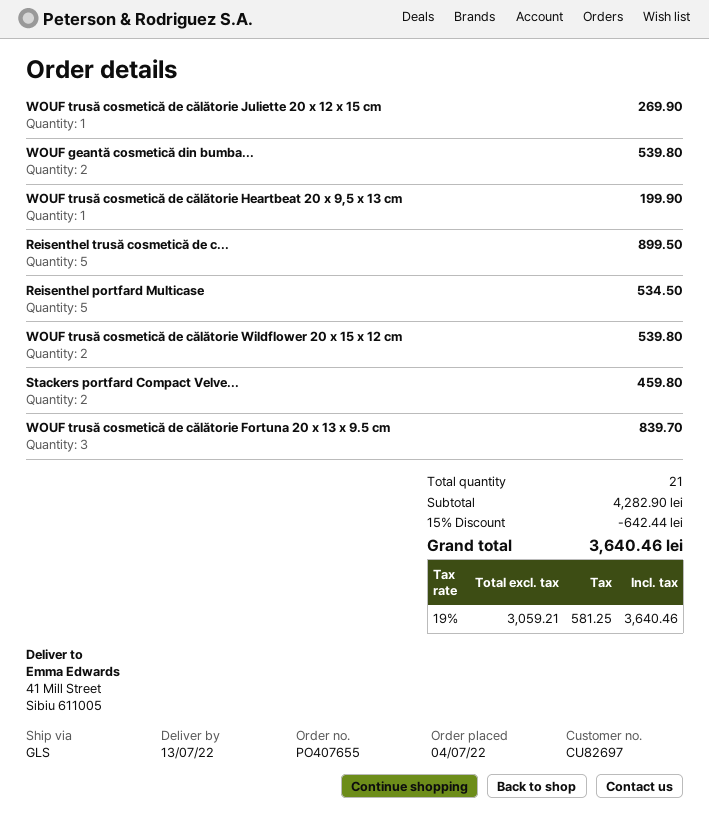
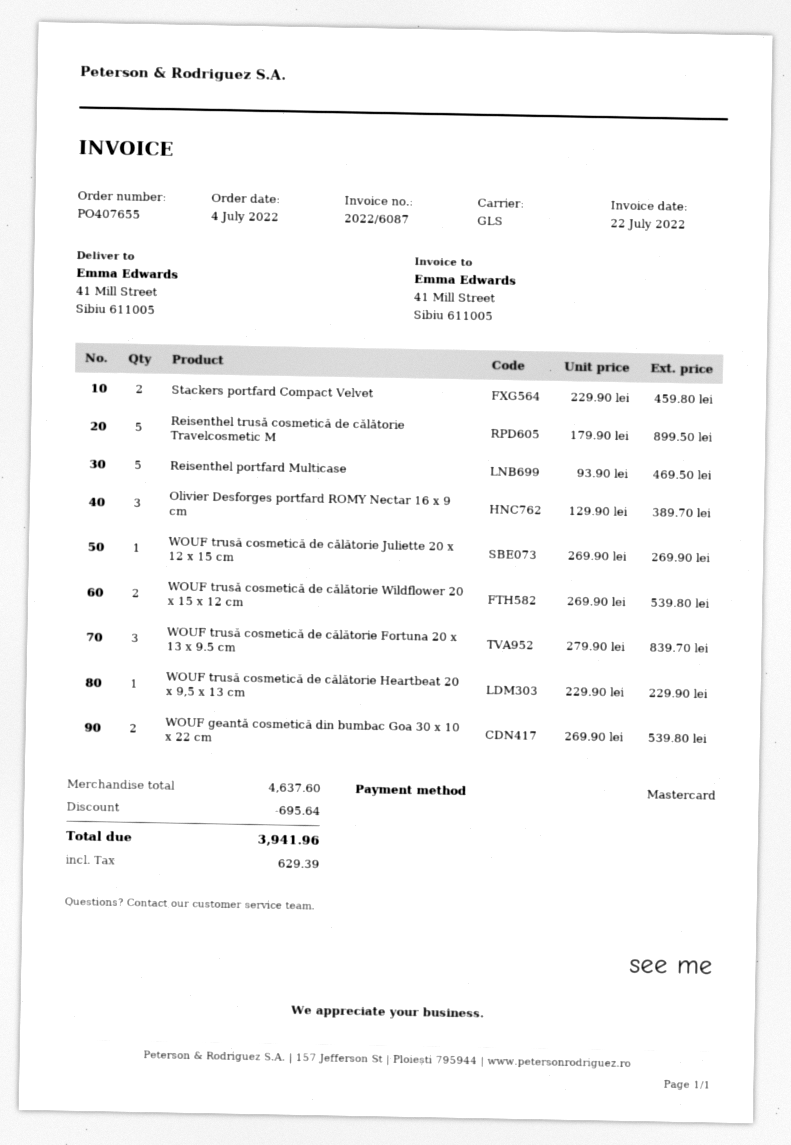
WOUF trusă cosmetică de călătorie Heartbeat 20 x 9,5 x 13 cm: 1 for 199.90 -> 1 for 229.90
Reisenthel portfard Multicase: 5 for 534.50 -> 5 for 469.50
Olivier Desforges portfard ROMY Nectar 16 x 9 cm: none -> 3 for 389.70
subtotal: 4282.90 -> 4637.60
discount: 642.44 -> 695.64
tax: 581.25 -> 629.39
total: 3640.46 -> 3941.96

